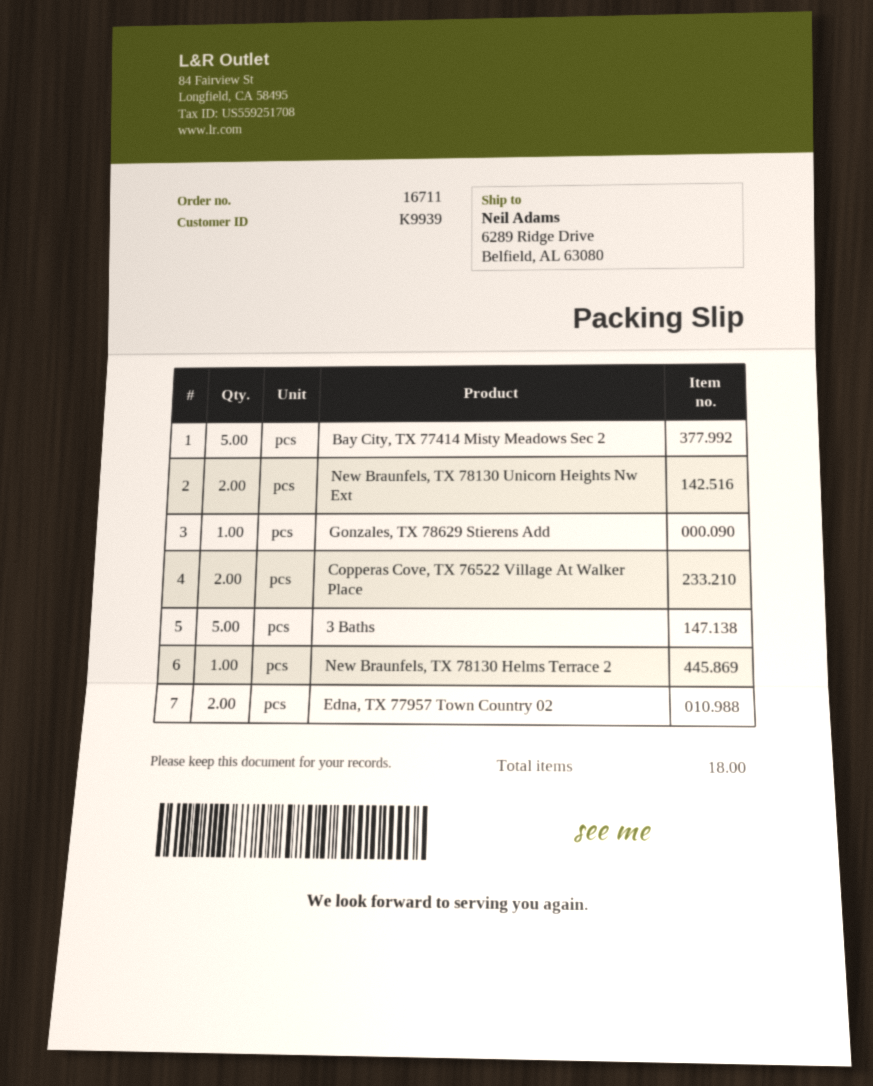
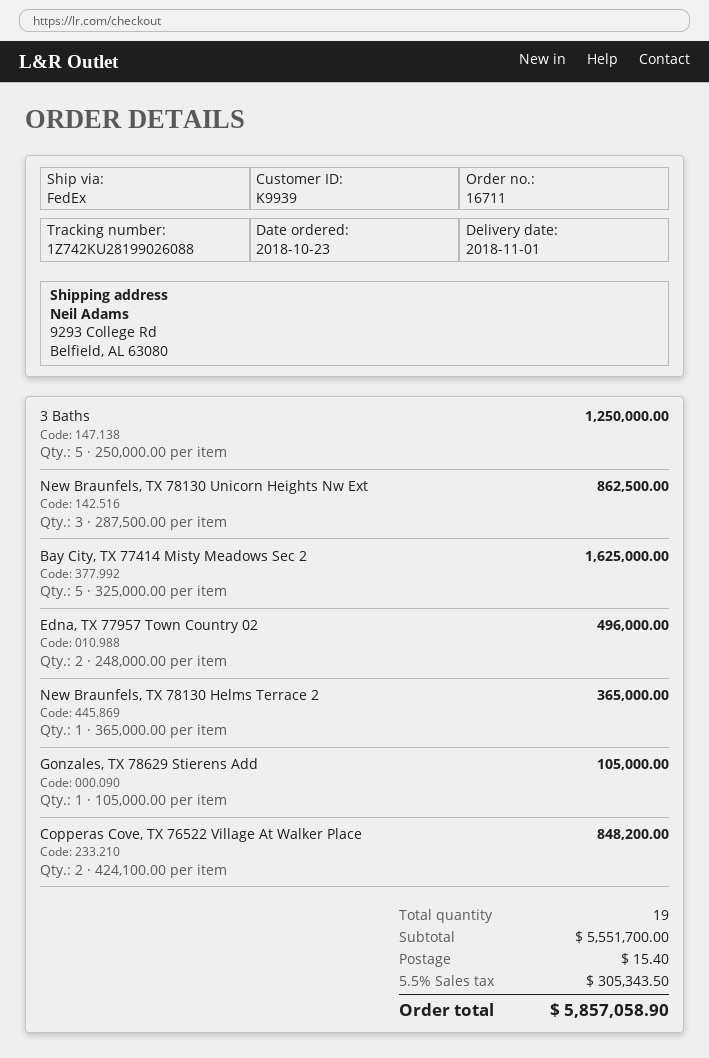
ship to: 6289 Ridge Drive, Belfield, AL 63080 -> 9293 College Rd, Belfield, AL 63080
New Braunfels, TX 78130 Unicorn Heights Nw Ext: 2 -> 3
total quantity: 18 -> 19

